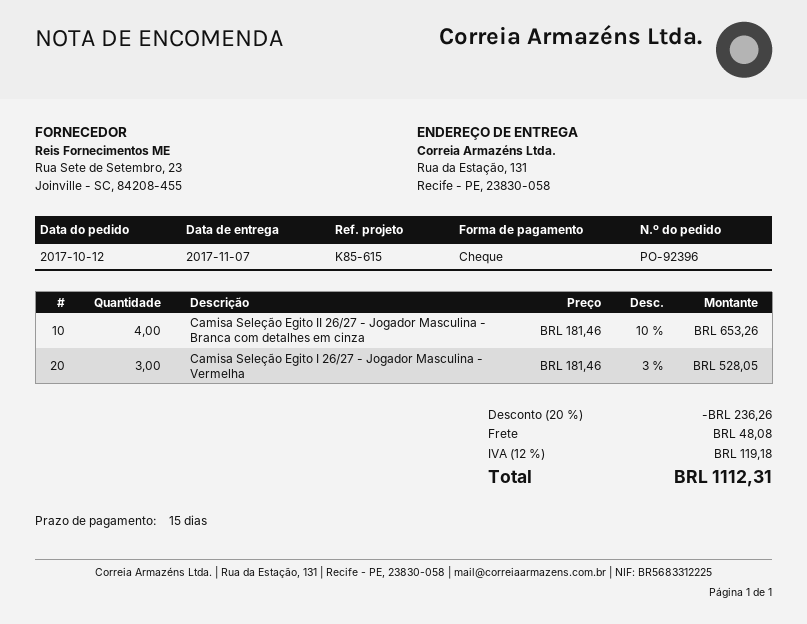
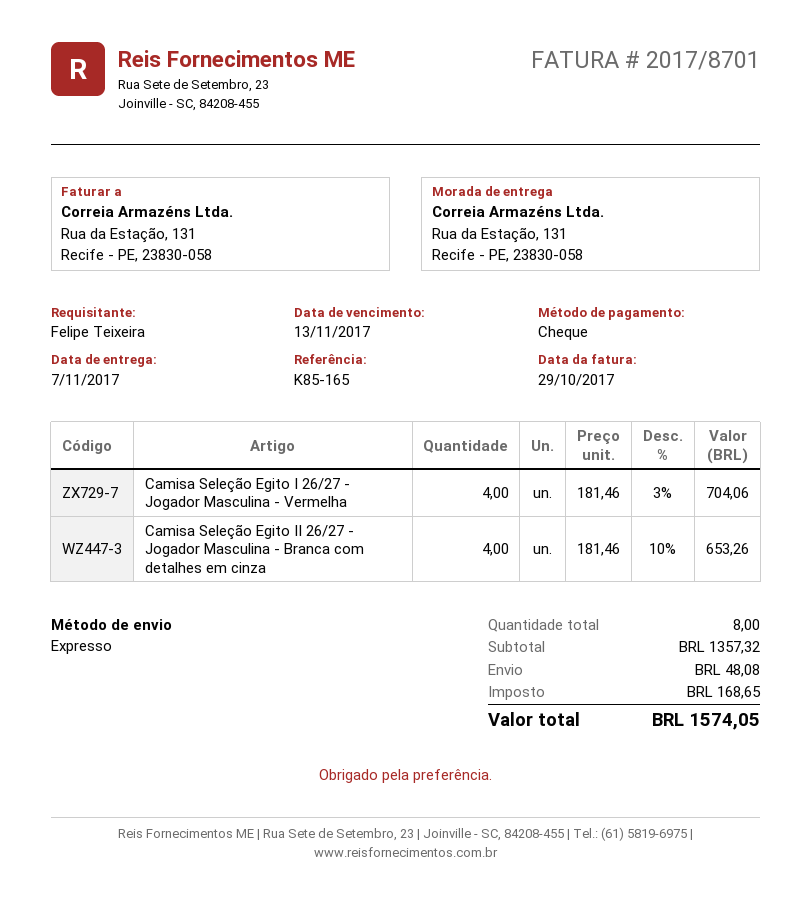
reference: K85-615 -> K85-165
Camisa Seleção Egito I 26/27 - Jogador Masculina - Vermelha: 3 x 181.46 - 3% = 528.05 -> 4 x 181.46 - 3% = 704.06
discount: 20% = 236.26 -> none
tax: 119.18 -> 168.65
total: 1112.31 -> 1574.05

